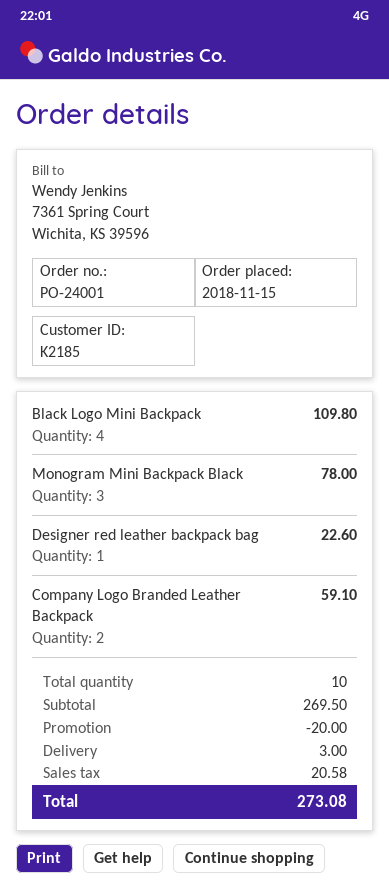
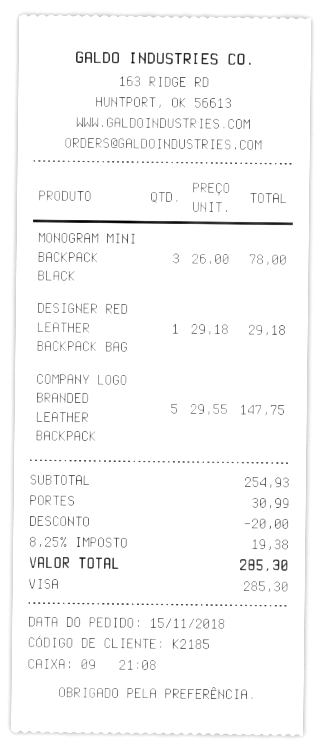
Black Logo Mini Backpack: 4 for 109.80 -> none
Designer red leather backpack bag: 1 for 22.60 -> 1 for 29.18
Company Logo Branded Leather Backpack: 2 for 59.10 -> 5 for 147.75
subtotal: 269.50 -> 254.93
shipping: 3.00 -> 30.99
tax: 20.58 -> 19.38
total: 273.08 -> 285.30

